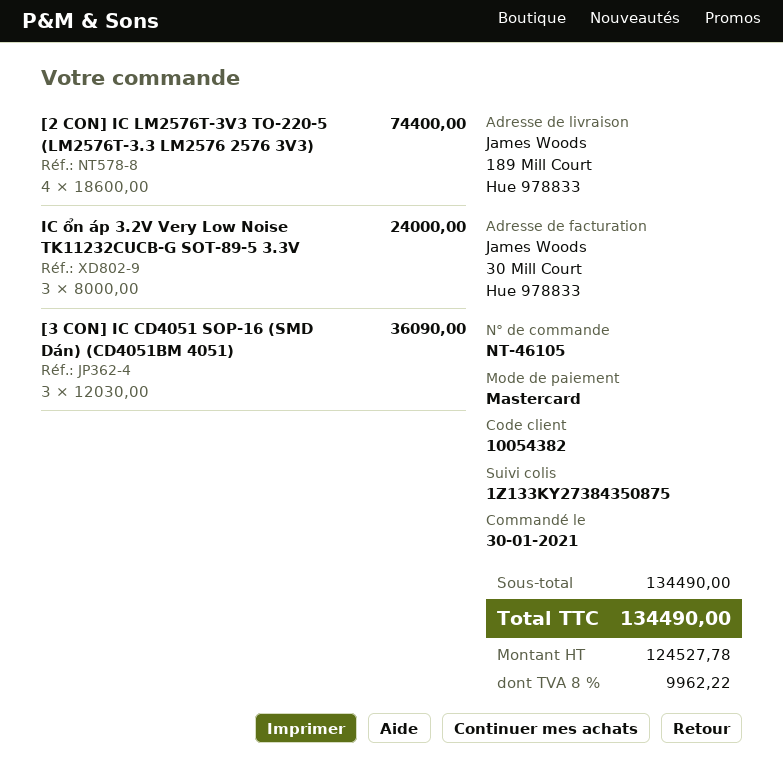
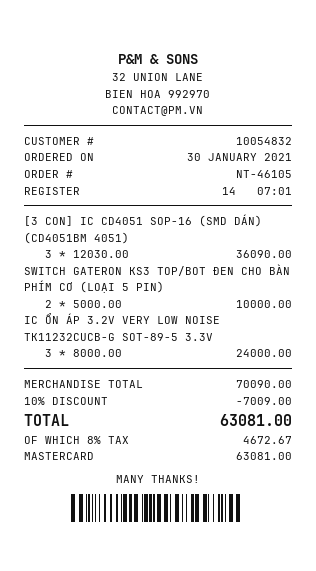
customer number: 10054382 -> 10054832
[2 CON] IC LM2576T-3V3 TO-220-5 (LM2576T-3.3 LM2576 2576 3V3): 4 x 18600.00 = 74400.00 -> none
SWITCH GATERON KS3 TOP/BOT ĐEN CHO BÀN PHÍM CƠ (LOẠI 5 PIN): none -> 2 x 5000.00 = 10000.00
subtotal: 134490.00 -> 70090.00
discount: none -> 10% = 7009.00
tax: 8% = 9962.22 -> 8% = 4672.67
total: 134490.00 -> 63081.00

